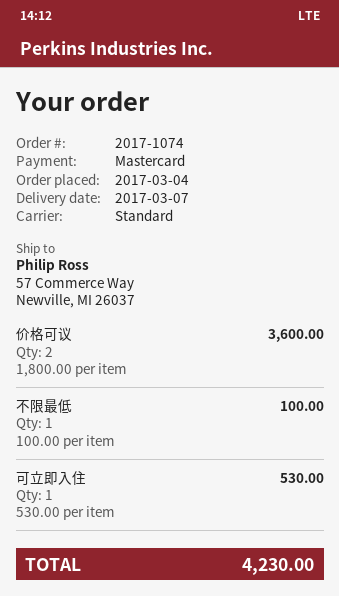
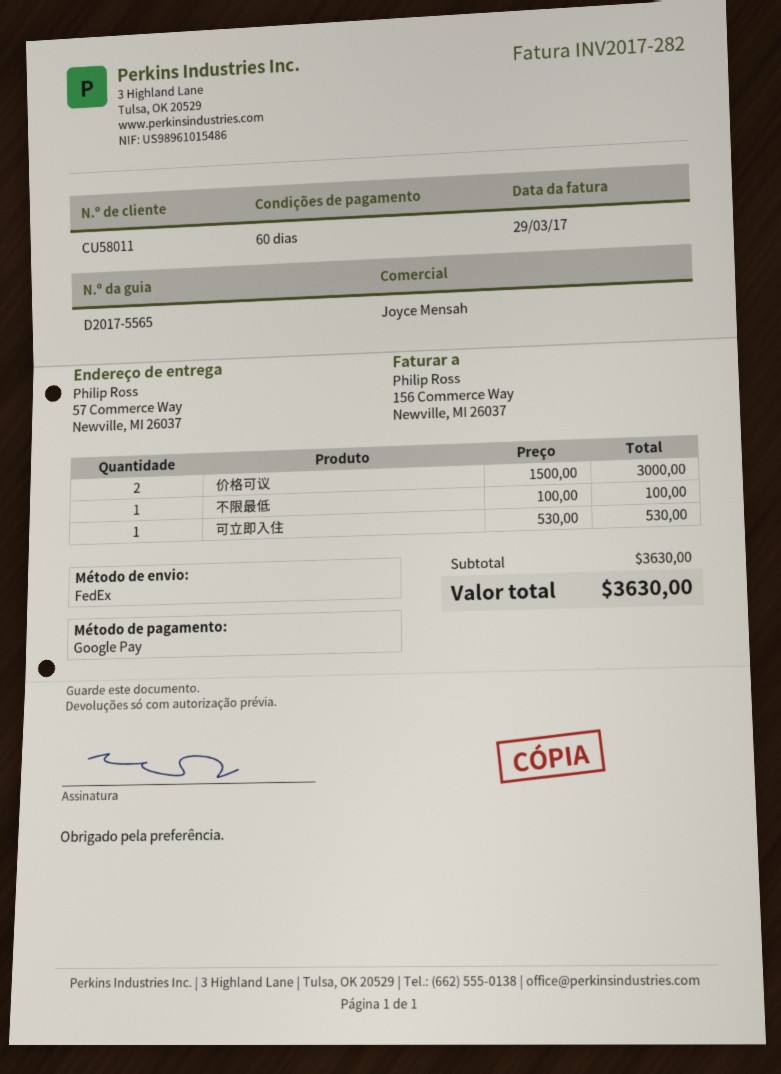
payment method: Mastercard -> Google Pay
shipping method: standard -> FedEx
价格可议: 2 x 1800.00 = 3600.00 -> 2 x 1500.00 = 3000.00
total: 4230.00 -> 3630.00

